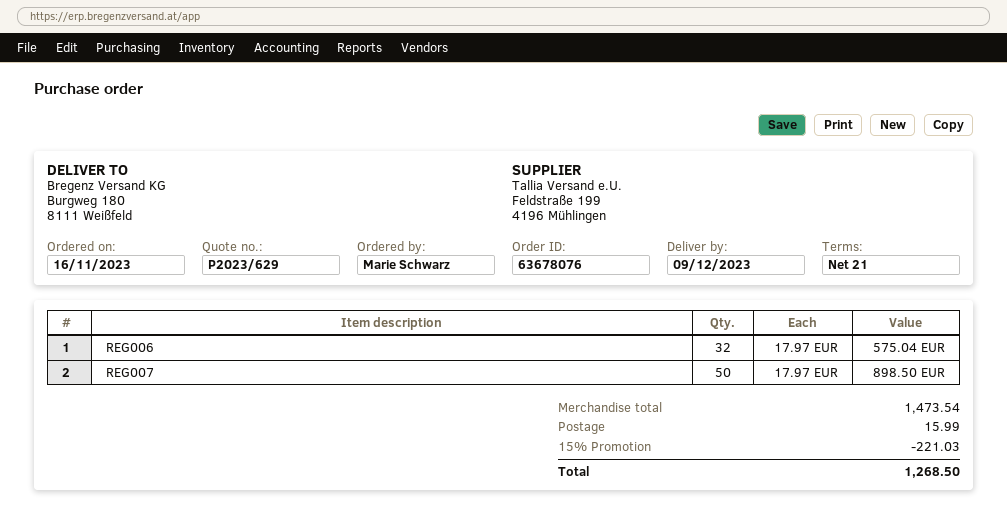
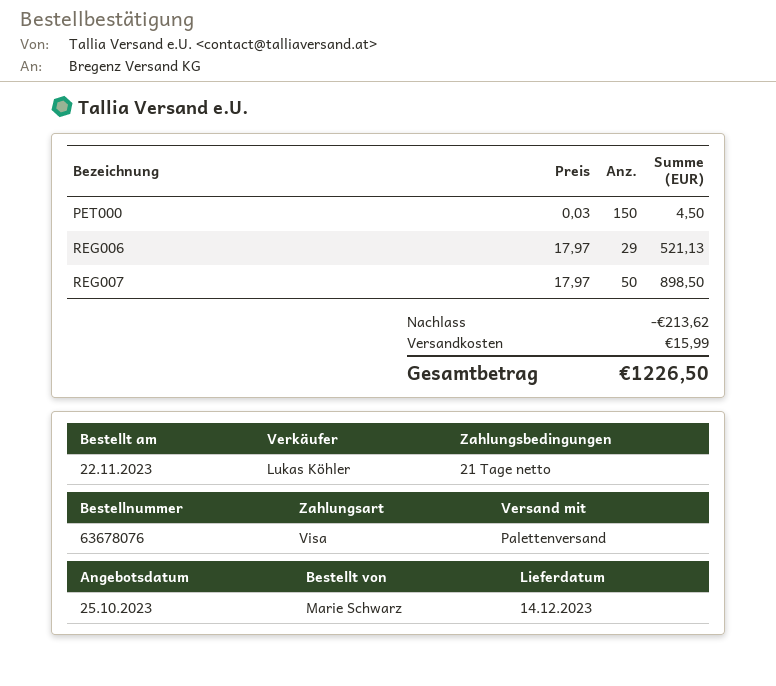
order date: 2023-11-16 -> 2023-11-22
delivery date: 2023-12-09 -> 2023-12-14
REG006: 32 x 17.97 = 575.04 -> 29 x 17.97 = 521.13
PET000: none -> 150 x 0.03 = 4.50
discount: 221.03 -> 213.62
total: 1268.50 -> 1226.50

